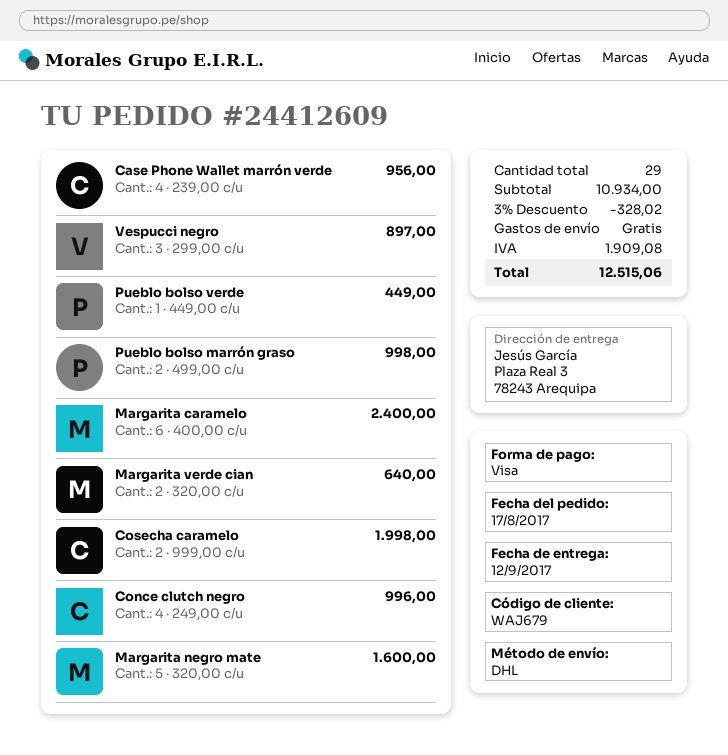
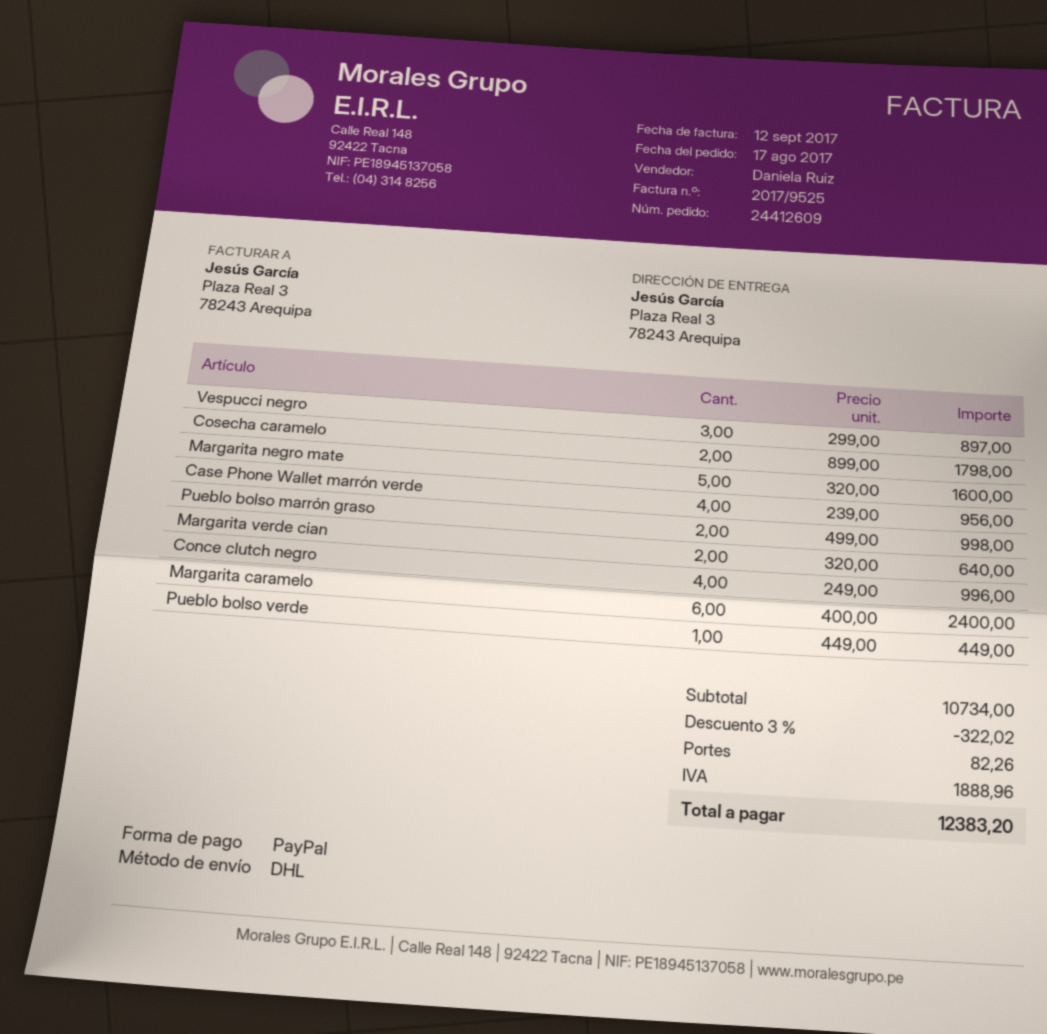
payment method: Visa -> PayPal
Cosecha caramelo: 2 x 999.00 = 1998.00 -> 2 x 899.00 = 1798.00
subtotal: 10934.00 -> 10734.00
discount: 3% = 328.02 -> 3% = 322.02
shipping: 0.00 -> 82.26
tax: 1909.08 -> 1888.96
total: 12515.06 -> 12383.20

